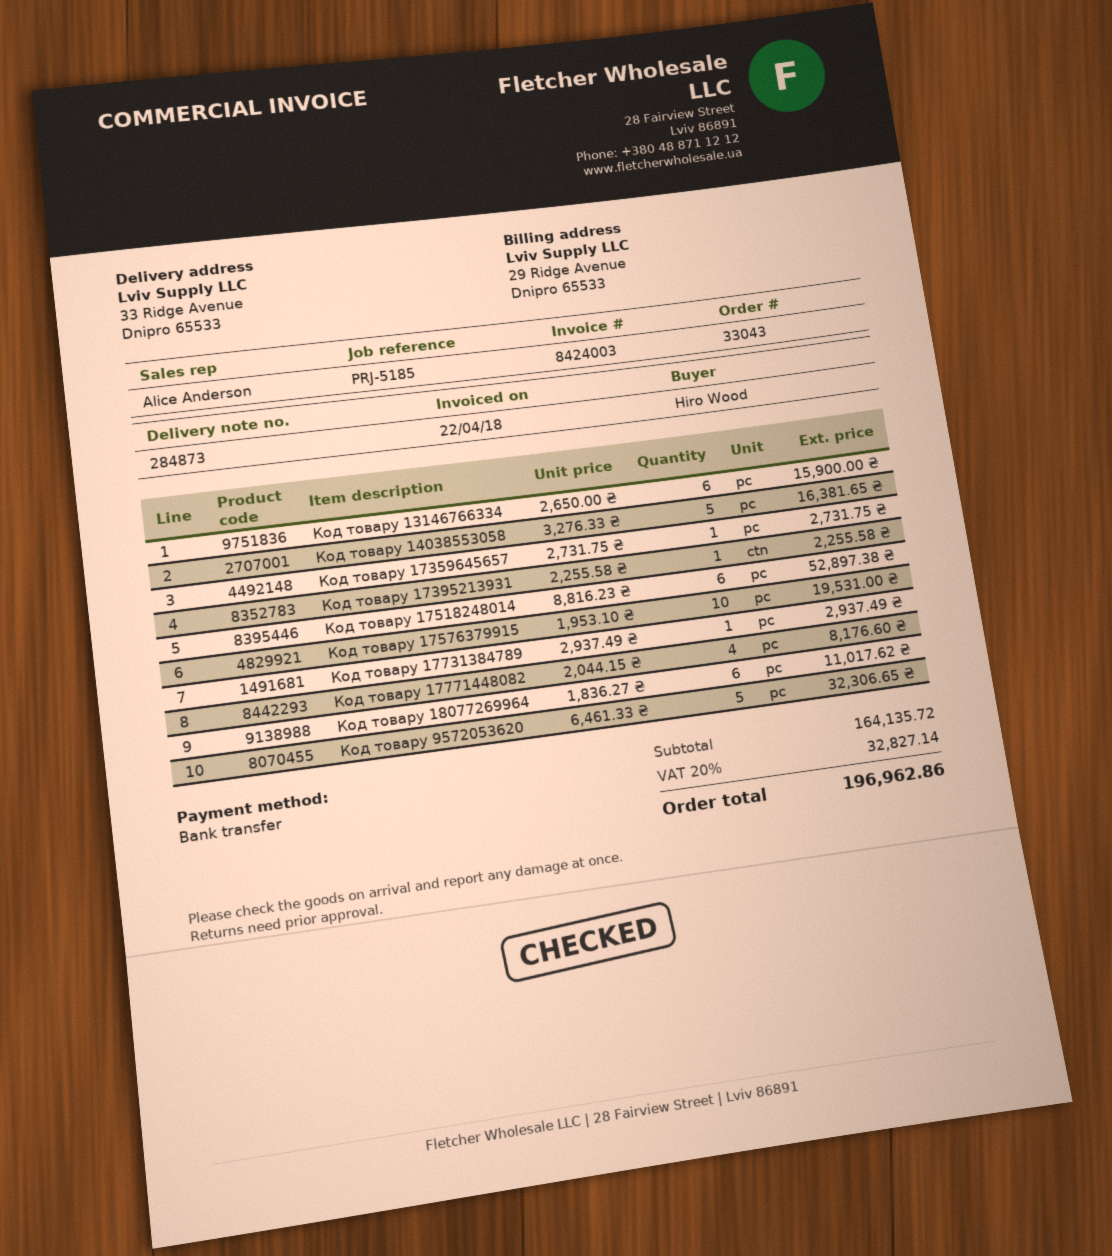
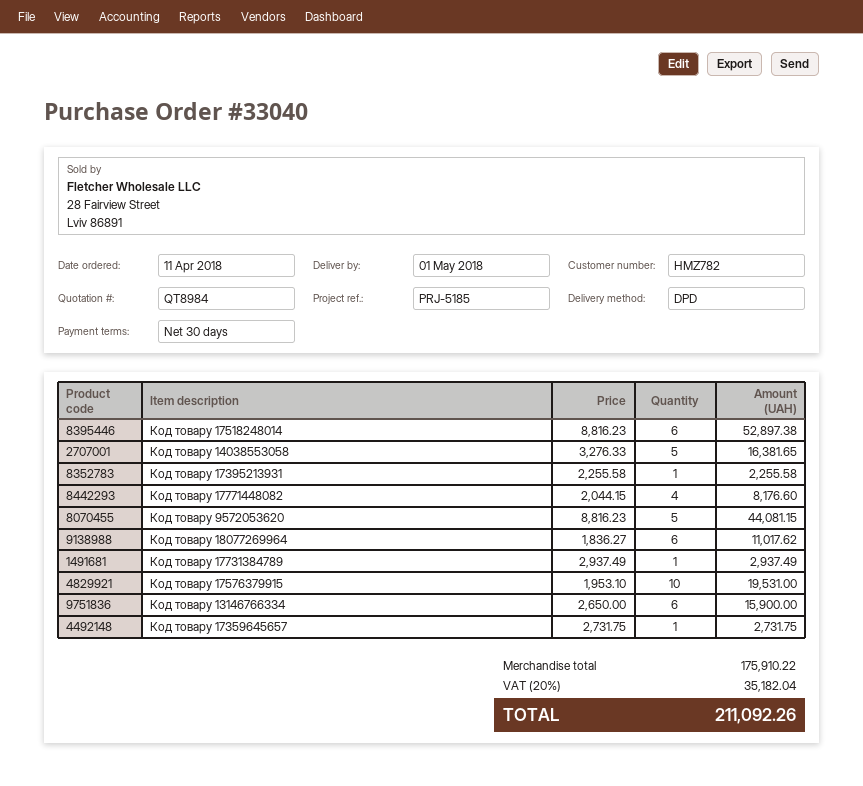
order number: 33043 -> 33040
Код товару 9572053620: 5 x 6461.33 = 32306.65 -> 5 x 8816.23 = 44081.15
subtotal: 164135.72 -> 175910.22
tax: 20% = 32827.14 -> 20% = 35182.04
total: 196962.86 -> 211092.26

